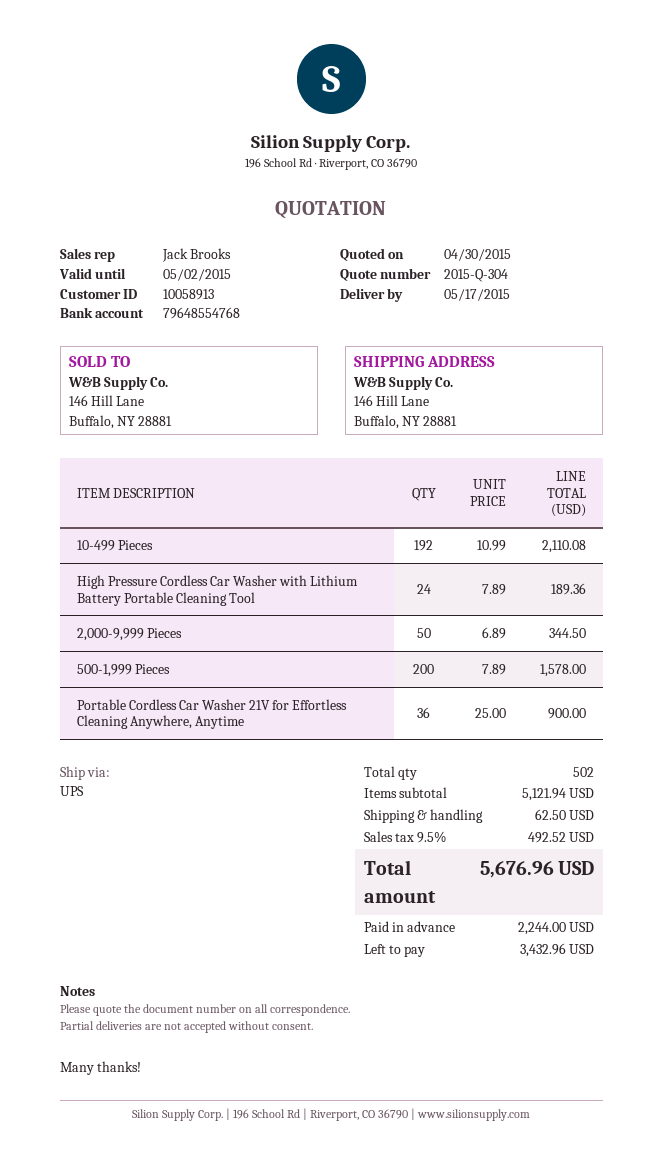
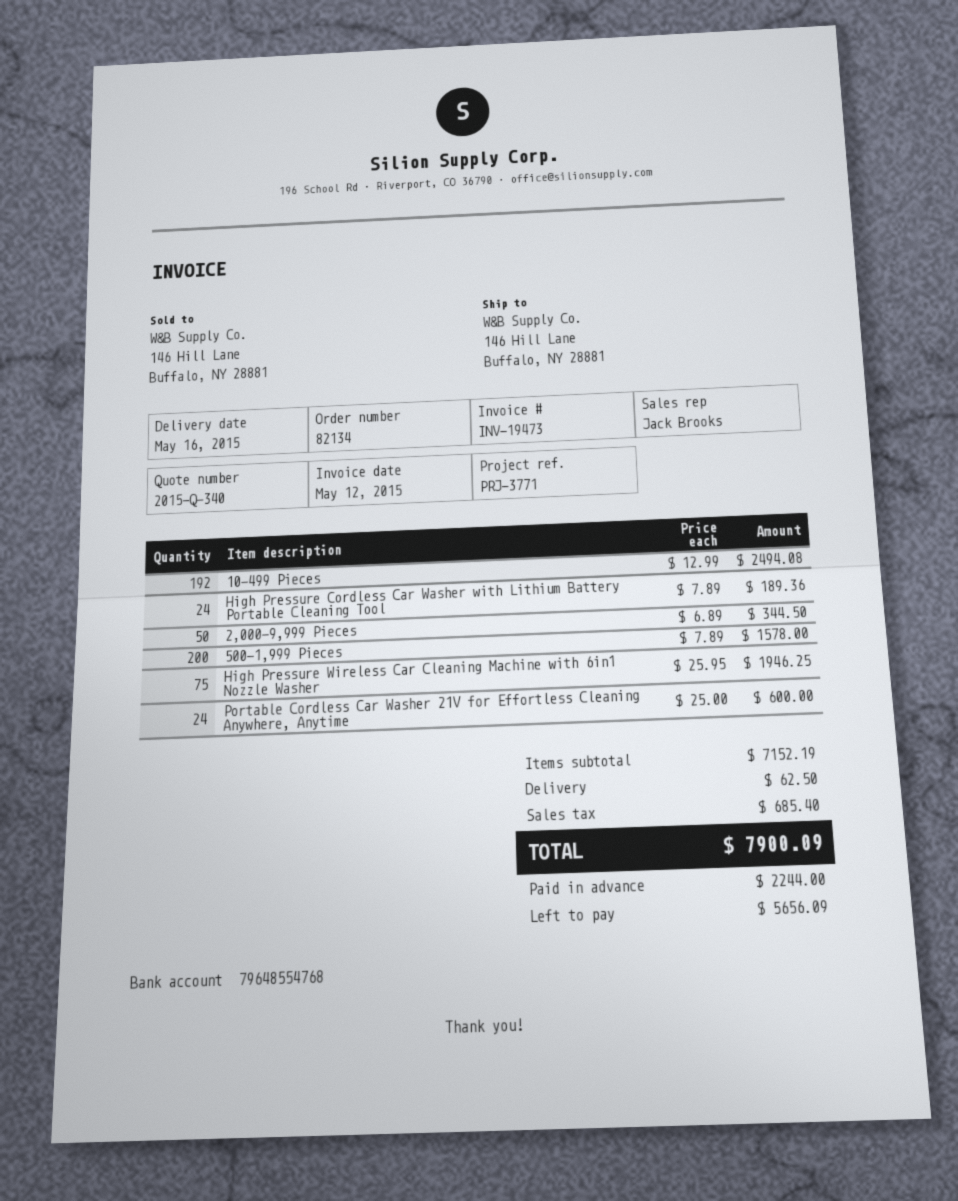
quote number: 2015-Q-304 -> 2015-Q-340
delivery date: 2015-05-17 -> 2015-05-16
10-499 Pieces: 192 x 10.99 = 2110.08 -> 192 x 12.99 = 2494.08
Portable Cordless Car Washer 21V for Effortless Cleaning Anywhere, Anytime: 36 x 25.00 = 900.00 -> 24 x 25.00 = 600.00
High Pressure Wireless Car Cleaning Machine with 6in1 Nozzle Washer: none -> 75 x 25.95 = 1946.25
subtotal: 5121.94 -> 7152.19
tax: 492.52 -> 685.40
total: 5676.96 -> 7900.09
balance: 3432.96 -> 5656.09

